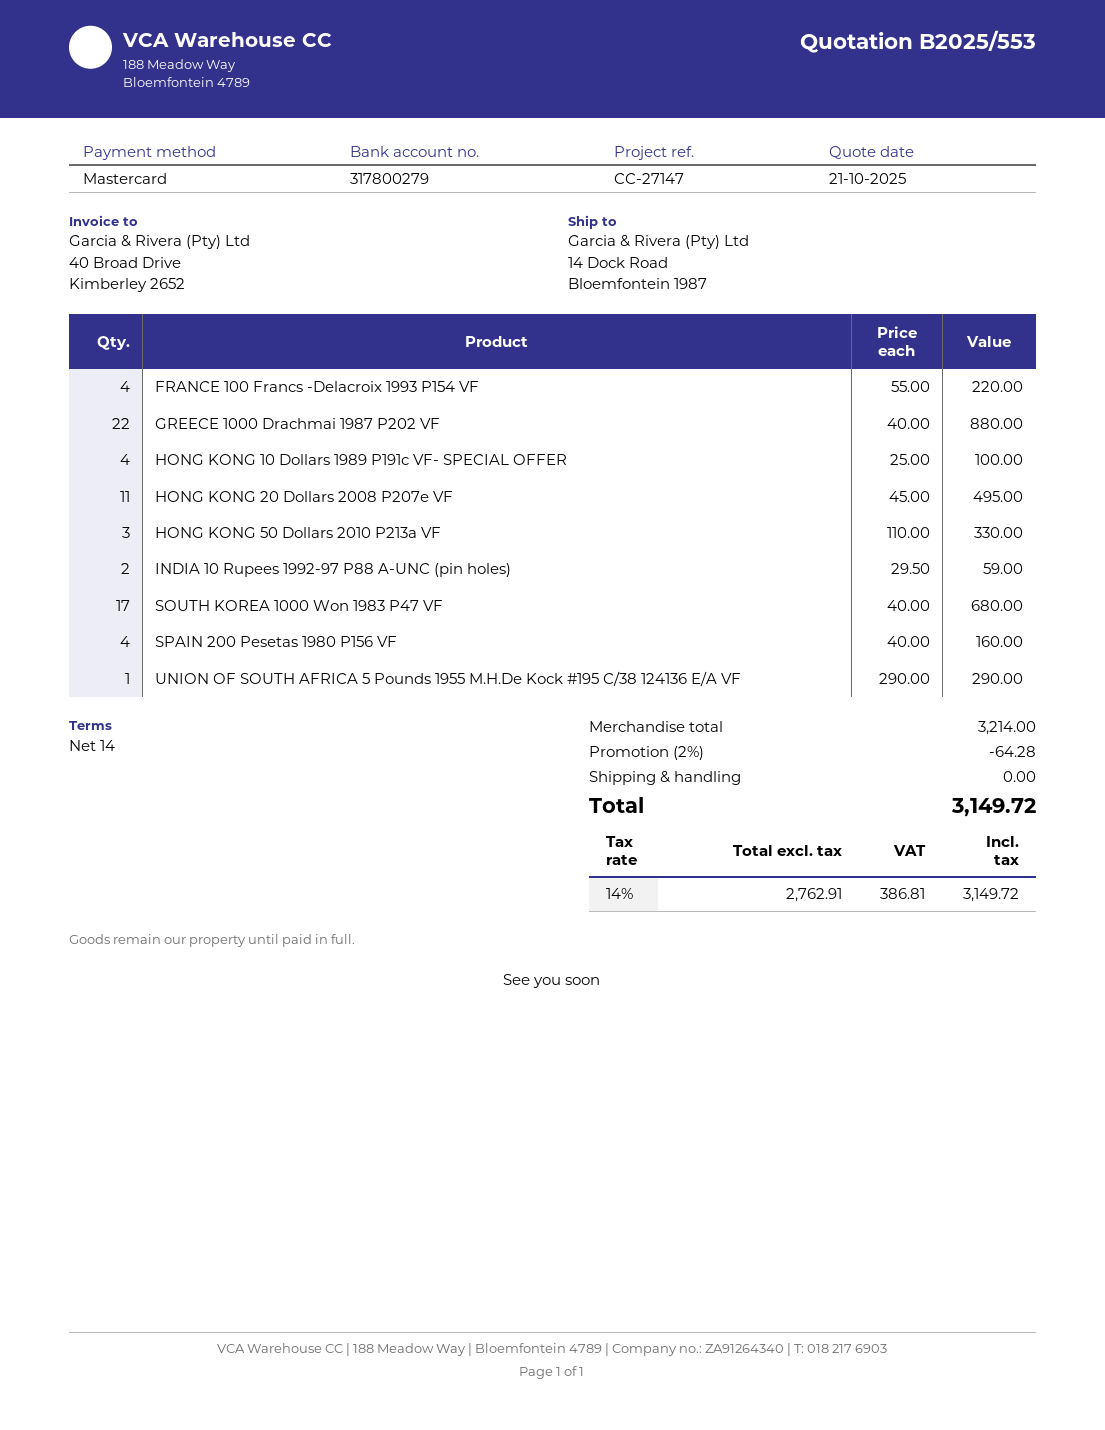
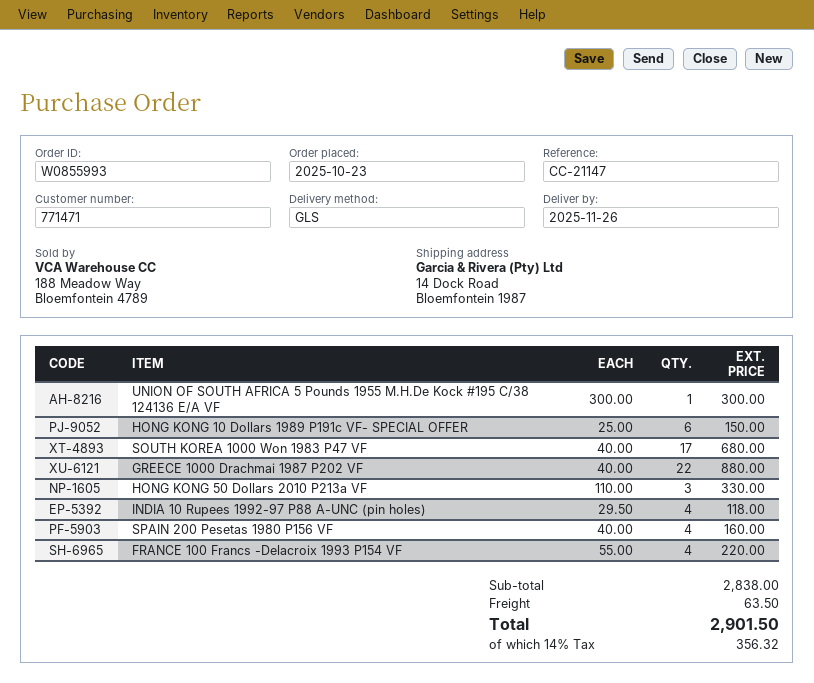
reference: CC-27147 -> CC-21147
HONG KONG 10 Dollars 1989 P191c VF- SPECIAL OFFER: 4 x 25.00 = 100.00 -> 6 x 25.00 = 150.00
HONG KONG 20 Dollars 2008 P207e VF: 11 x 45.00 = 495.00 -> none
INDIA 10 Rupees 1992-97 P88 A-UNC (pin holes): 2 x 29.50 = 59.00 -> 4 x 29.50 = 118.00
UNION OF SOUTH AFRICA 5 Pounds 1955 M.H.De Kock #195 C/38 124136 E/A VF: 1 x 290.00 = 290.00 -> 1 x 300.00 = 300.00
subtotal: 3214.00 -> 2838.00
discount: 2% = 64.28 -> none
shipping: 0.00 -> 63.50
tax: 14% = 386.81 -> 14% = 356.32
total: 3149.72 -> 2901.50

